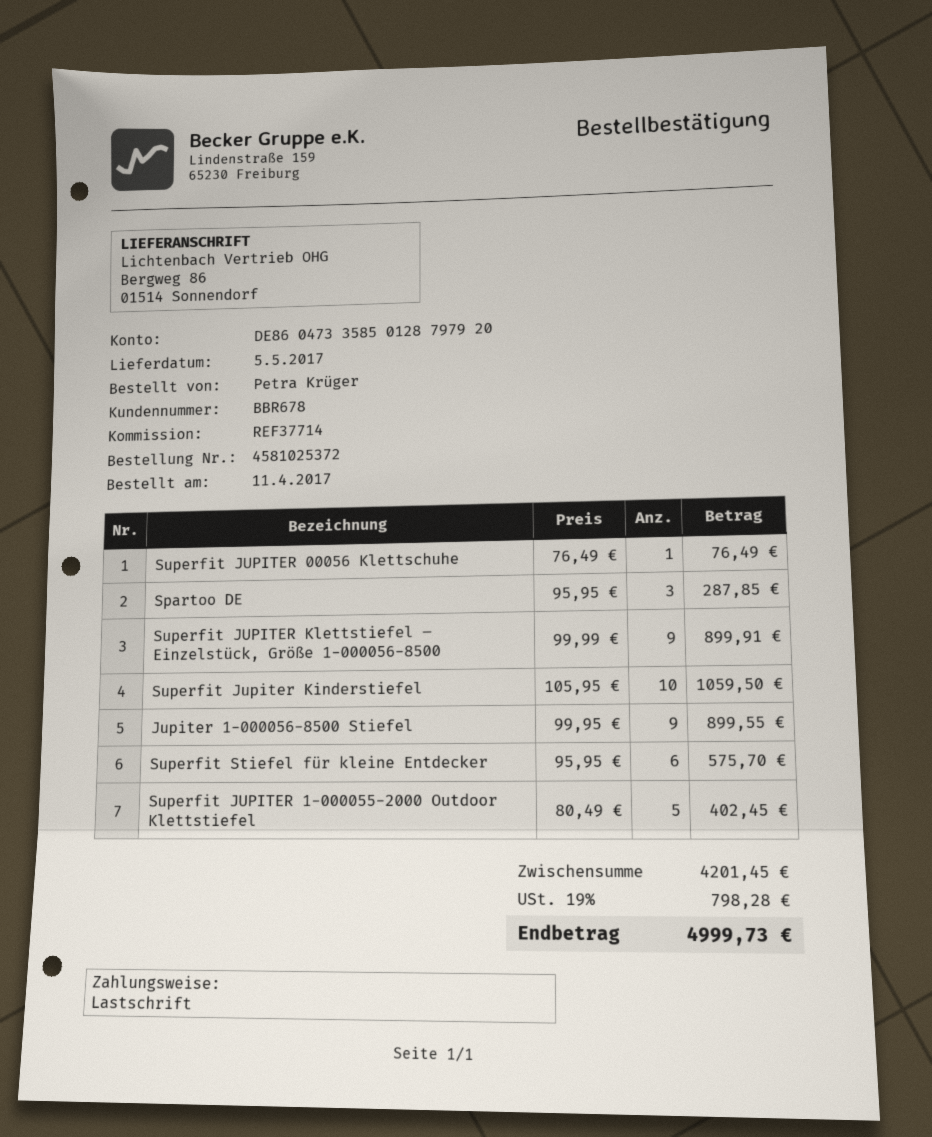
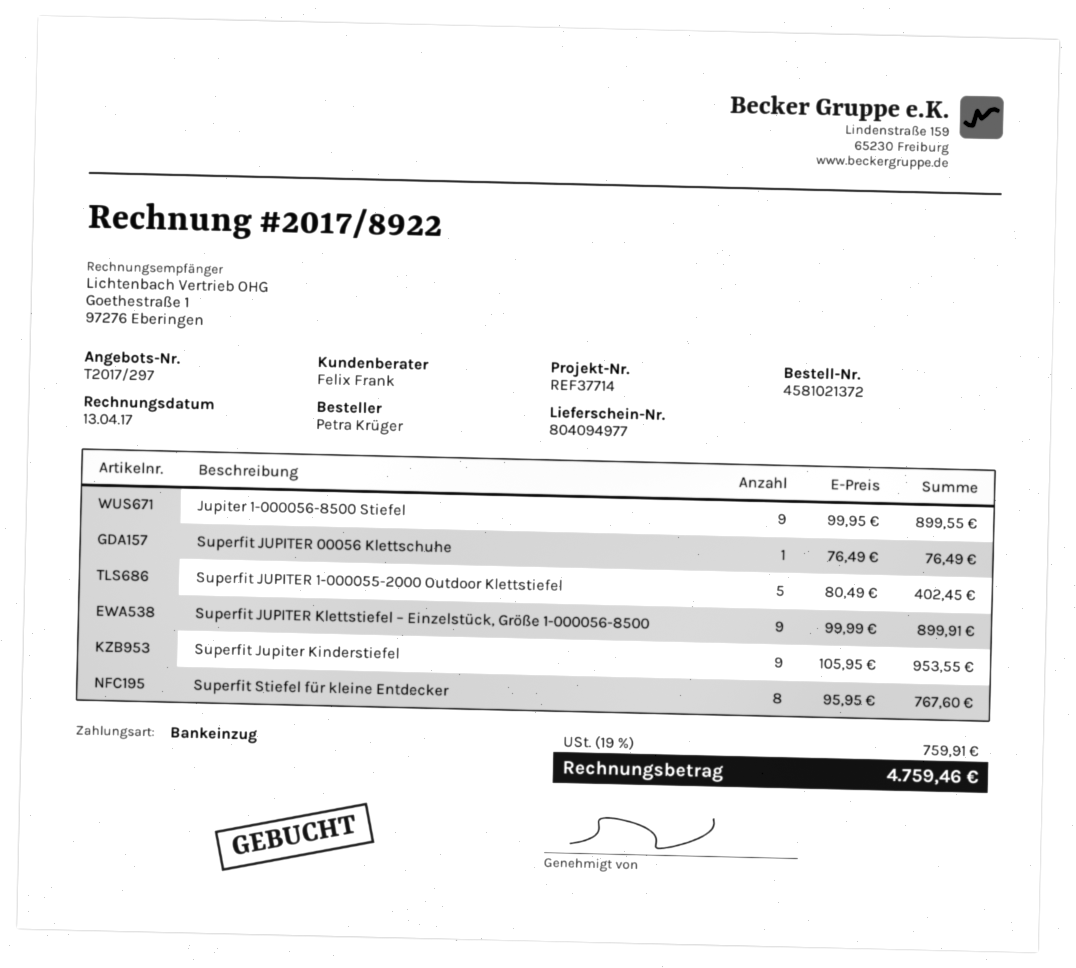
order number: 4581025372 -> 4581021372
Spartoo DE: 3 x 95.95 = 287.85 -> none
Superfit Jupiter Kinderstiefel: 10 x 105.95 = 1059.50 -> 9 x 105.95 = 953.55
Superfit Stiefel für kleine Entdecker: 6 x 95.95 = 575.70 -> 8 x 95.95 = 767.60
tax: 19% = 798.28 -> 19% = 759.91
total: 4999.73 -> 4759.46

